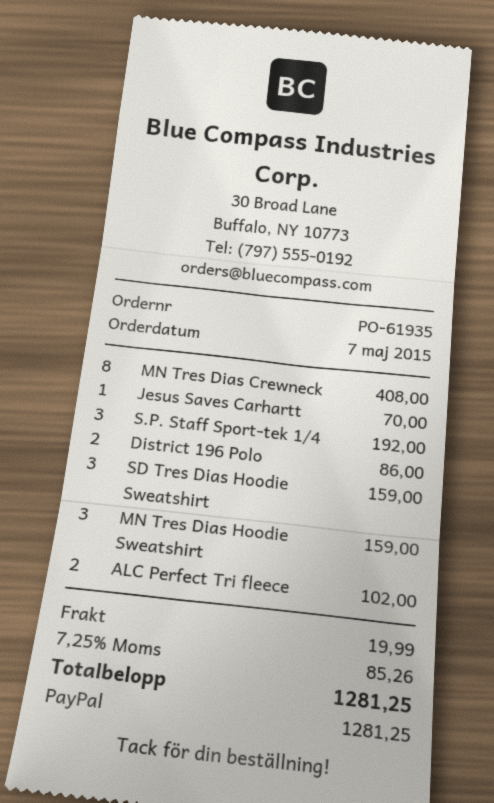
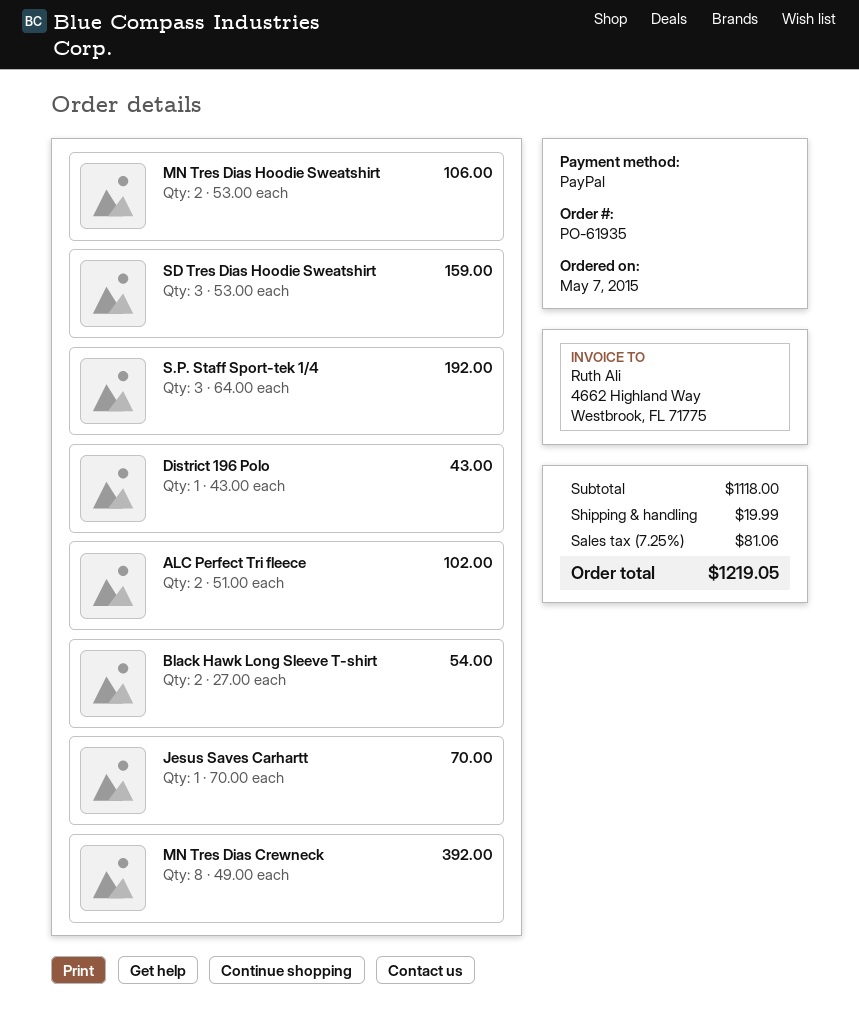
MN Tres Dias Crewneck: 8 for 408.00 -> 8 for 392.00
District 196 Polo: 2 for 86.00 -> 1 for 43.00
MN Tres Dias Hoodie Sweatshirt: 3 for 159.00 -> 2 for 106.00
Black Hawk Long Sleeve T-shirt: none -> 2 for 54.00
tax: 7.25% = 85.26 -> 7.25% = 81.06
total: 1281.25 -> 1219.05

